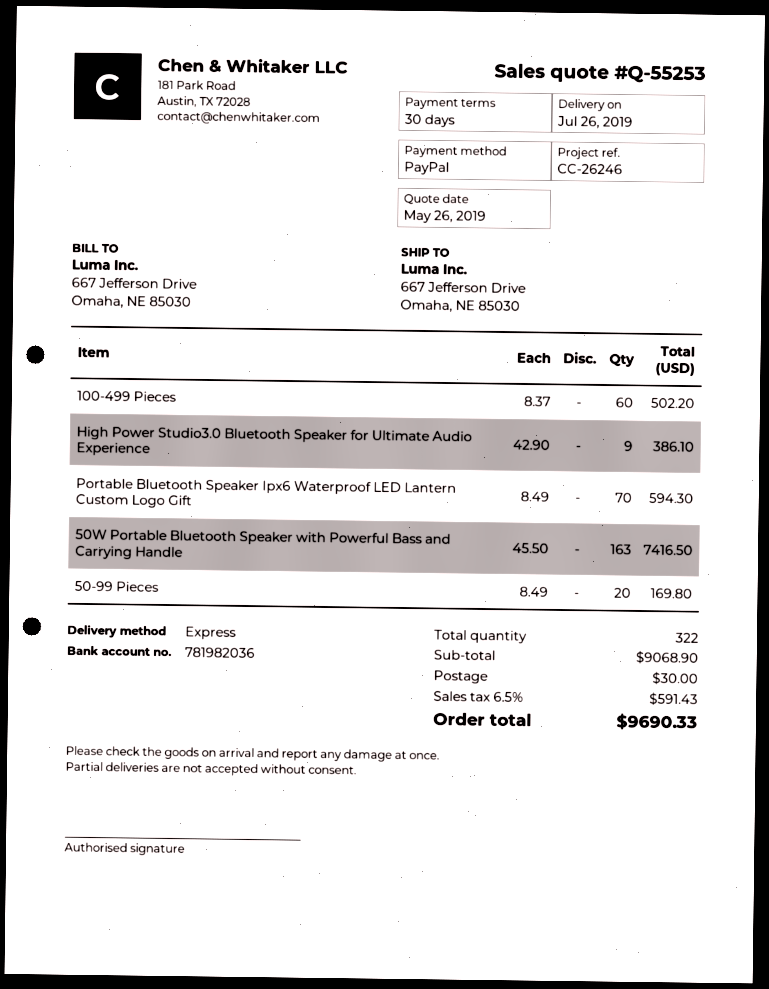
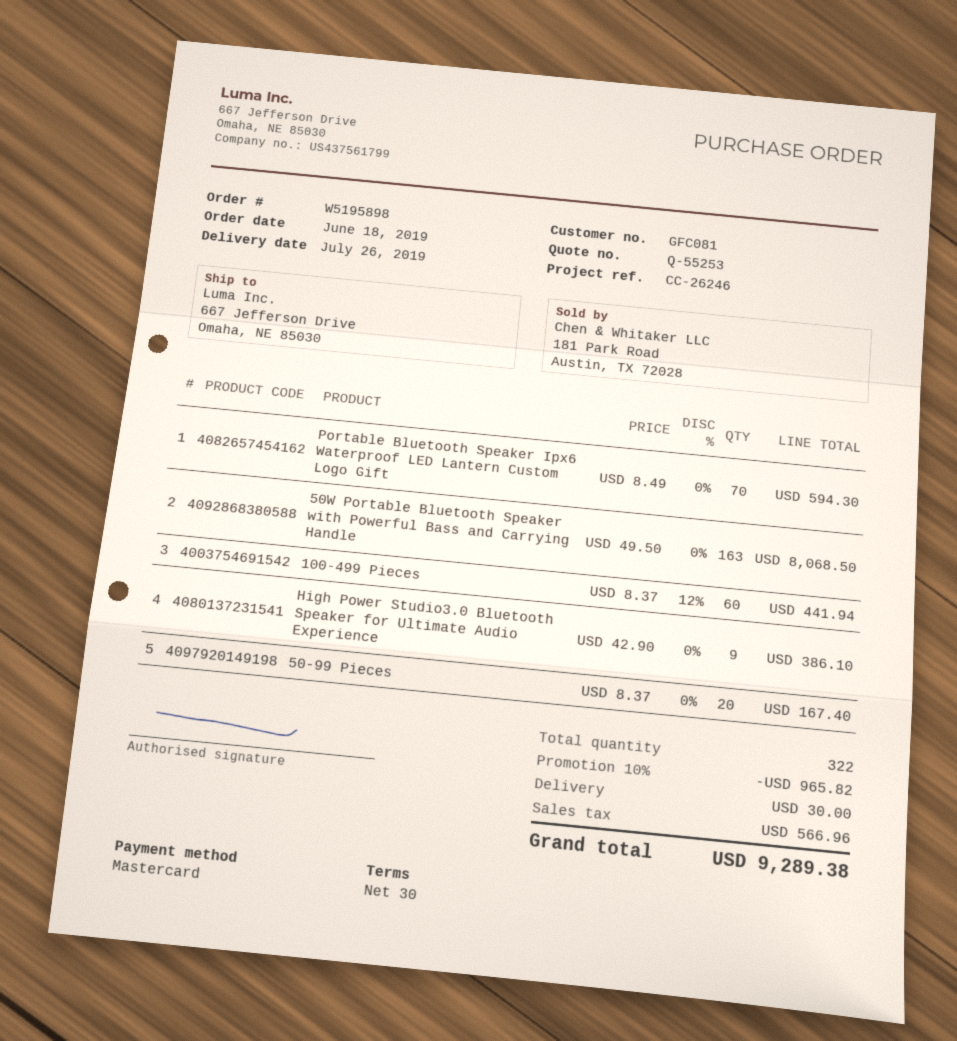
payment method: PayPal -> Mastercard
100-499 Pieces: 60 x 8.37 = 502.20 -> 60 x 8.37 - 12% = 441.94
50W Portable Bluetooth Speaker with Powerful Bass and Carrying Handle: 163 x 45.50 = 7416.50 -> 163 x 49.50 = 8068.50
50-99 Pieces: 20 x 8.49 = 169.80 -> 20 x 8.37 = 167.40
discount: none -> 10% = 965.82
tax: 591.43 -> 566.96
total: 9690.33 -> 9289.38

